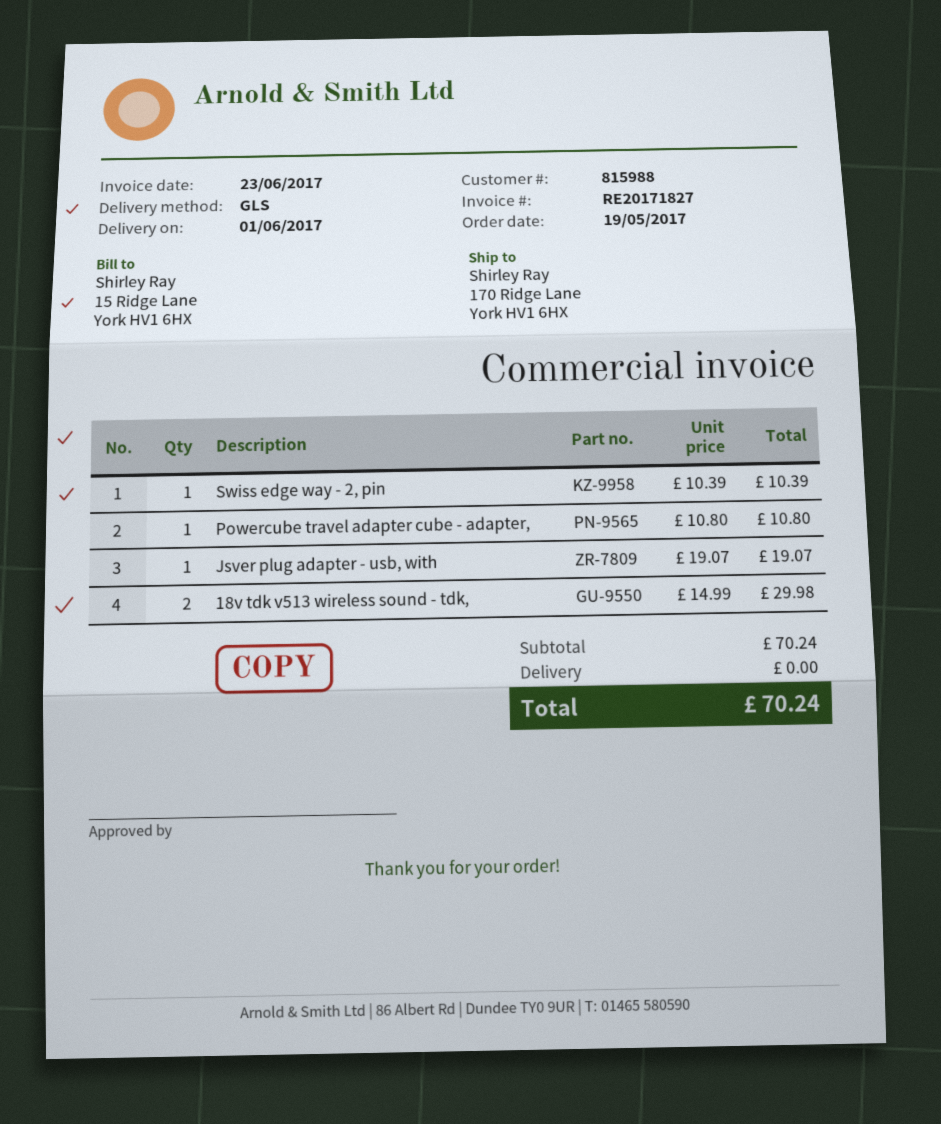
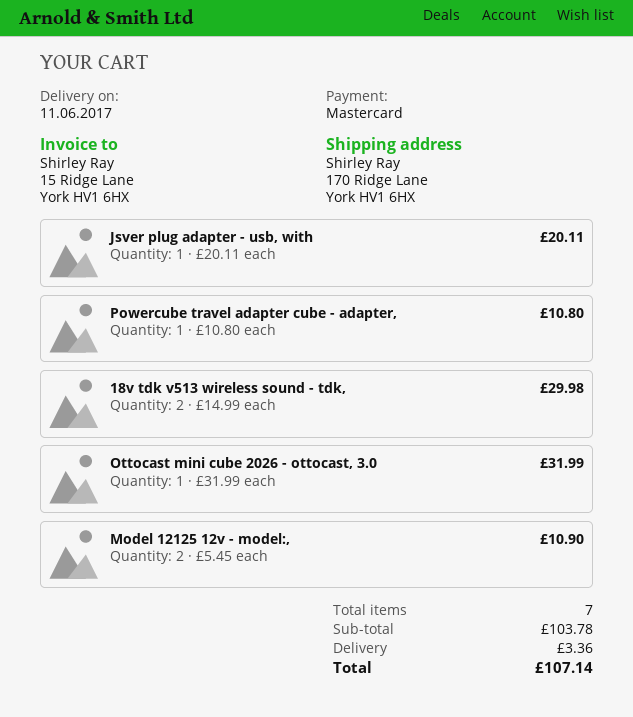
delivery date: 2017-06-01 -> 2017-06-11
Swiss edge way - 2, pin: 1 x 10.39 = 10.39 -> none
Jsver plug adapter - usb, with: 1 x 19.07 = 19.07 -> 1 x 20.11 = 20.11
Ottocast mini cube 2026 - ottocast, 3.0: none -> 1 x 31.99 = 31.99
Model 12125 12v - model:,: none -> 2 x 5.45 = 10.90
subtotal: 70.24 -> 103.78
shipping: 0.00 -> 3.36
total: 70.24 -> 107.14

